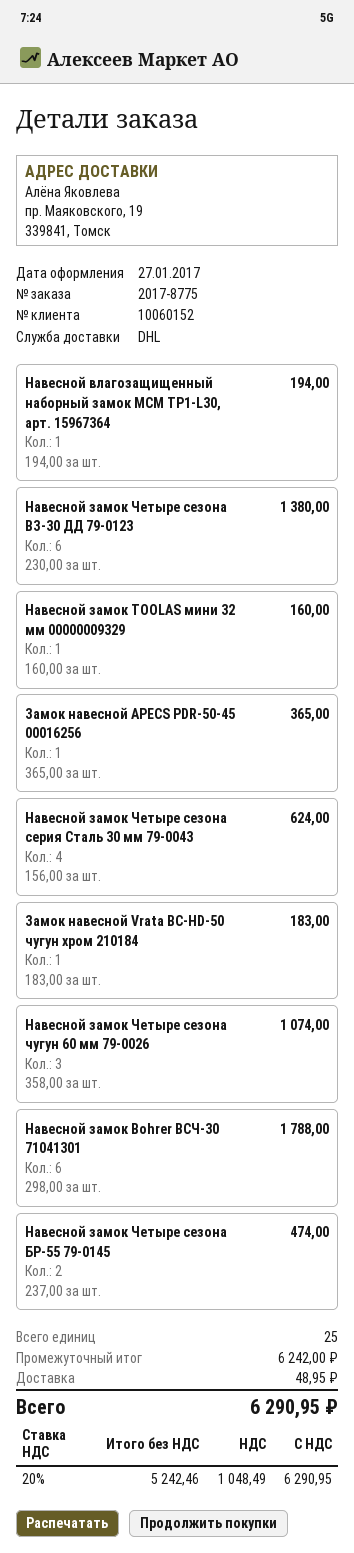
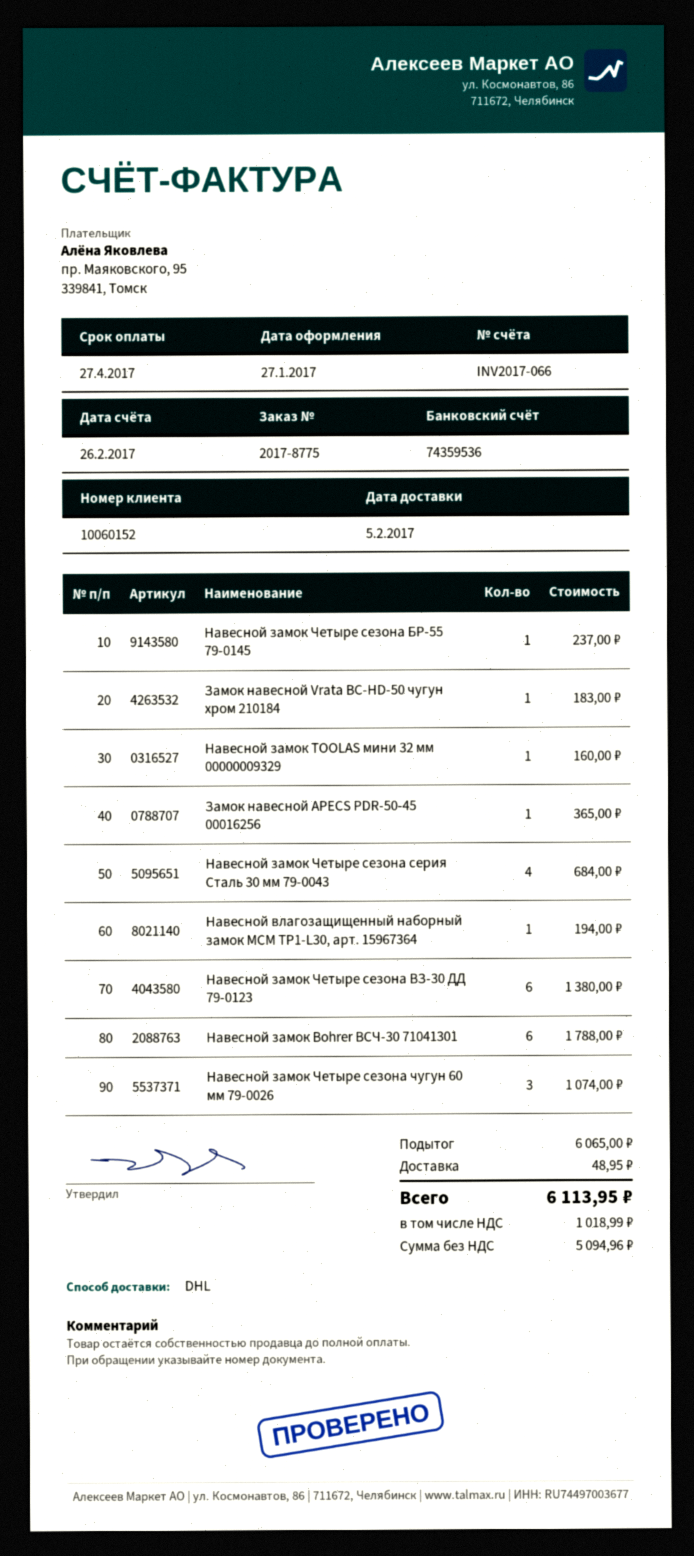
Навесной замок Четыре сезона серия Сталь 30 мм 79-0043: 4 for 624.00 -> 4 for 684.00
Навесной замок Четыре сезона БР-55 79-0145: 2 for 474.00 -> 1 for 237.00
subtotal: 6242.00 -> 6065.00
net: 5242.46 -> 5094.96
tax: 1048.49 -> 1018.99
total: 6290.95 -> 6113.95

